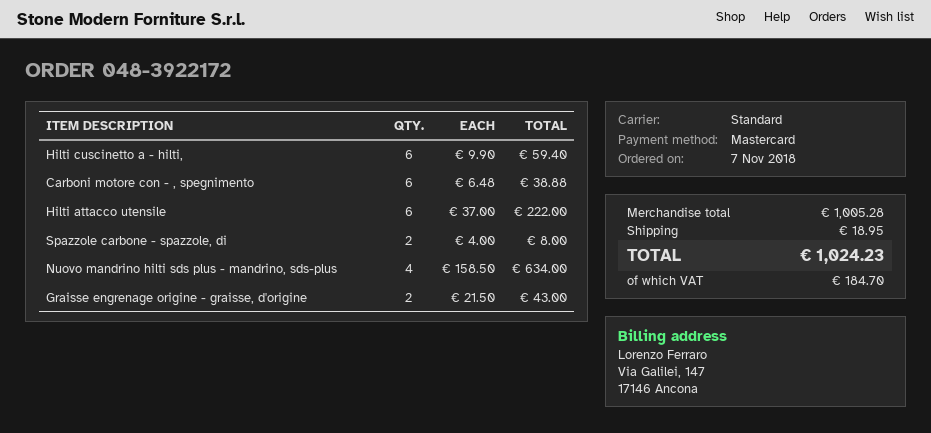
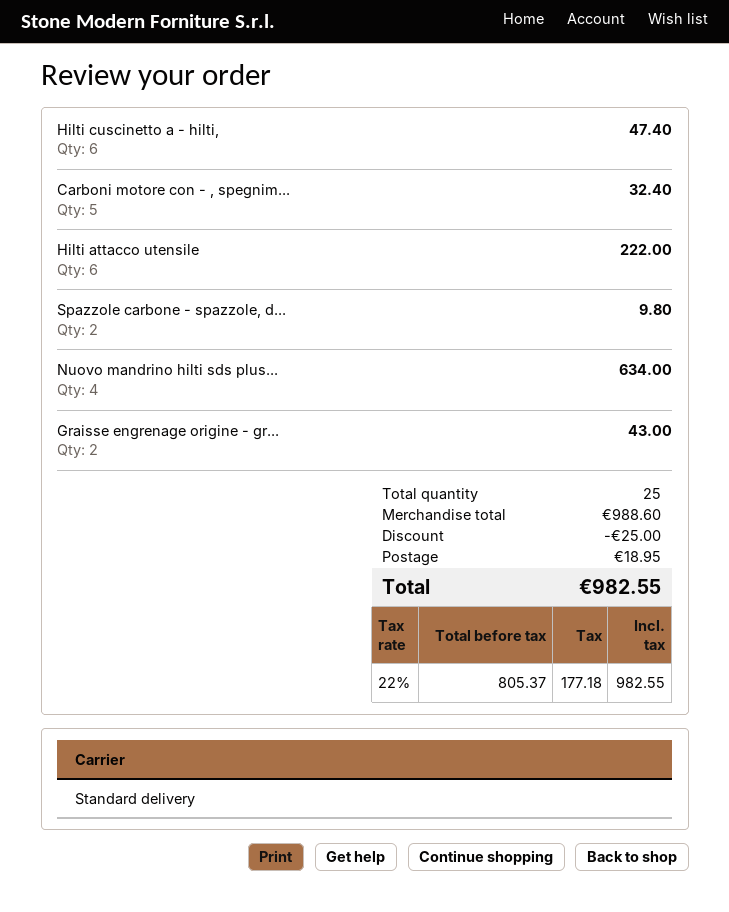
Hilti cuscinetto a - hilti,: 6 for 59.40 -> 6 for 47.40
Carboni motore con - , spegnimento: 6 for 38.88 -> 5 for 32.40
Spazzole carbone - spazzole, di: 2 for 8.00 -> 2 for 9.80
subtotal: 1005.28 -> 988.60
discount: none -> 25.00
tax: 184.70 -> 177.18
total: 1024.23 -> 982.55

